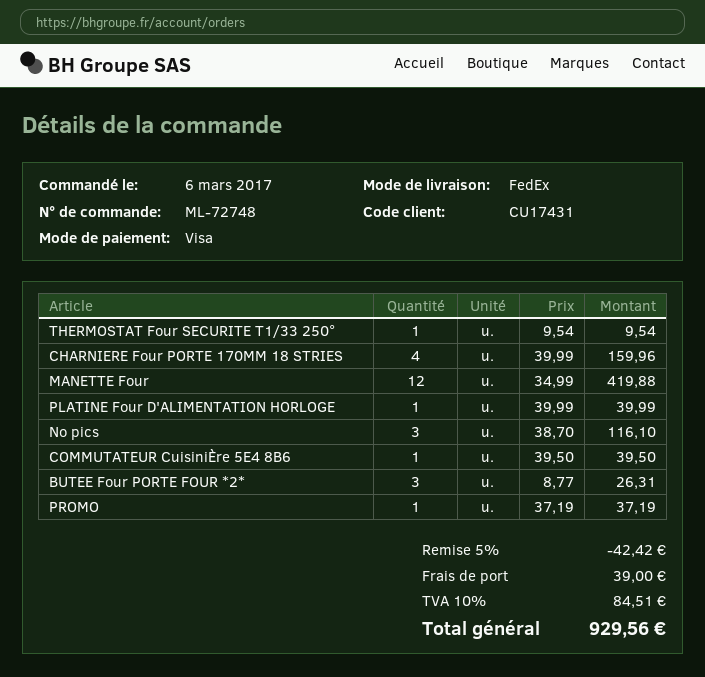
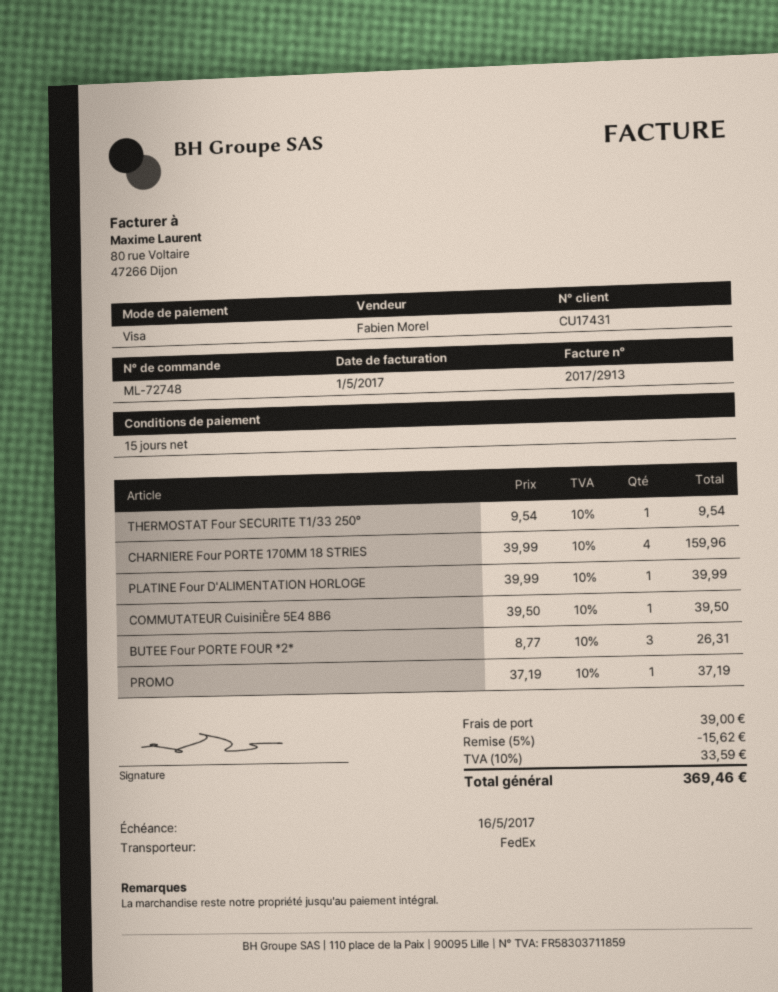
MANETTE Four: 12 x 34.99 = 419.88 -> none
No pics: 3 x 38.70 = 116.10 -> none
discount: 5% = 42.42 -> 5% = 15.62
tax: 10% = 84.51 -> 10% = 33.59
total: 929.56 -> 369.46

